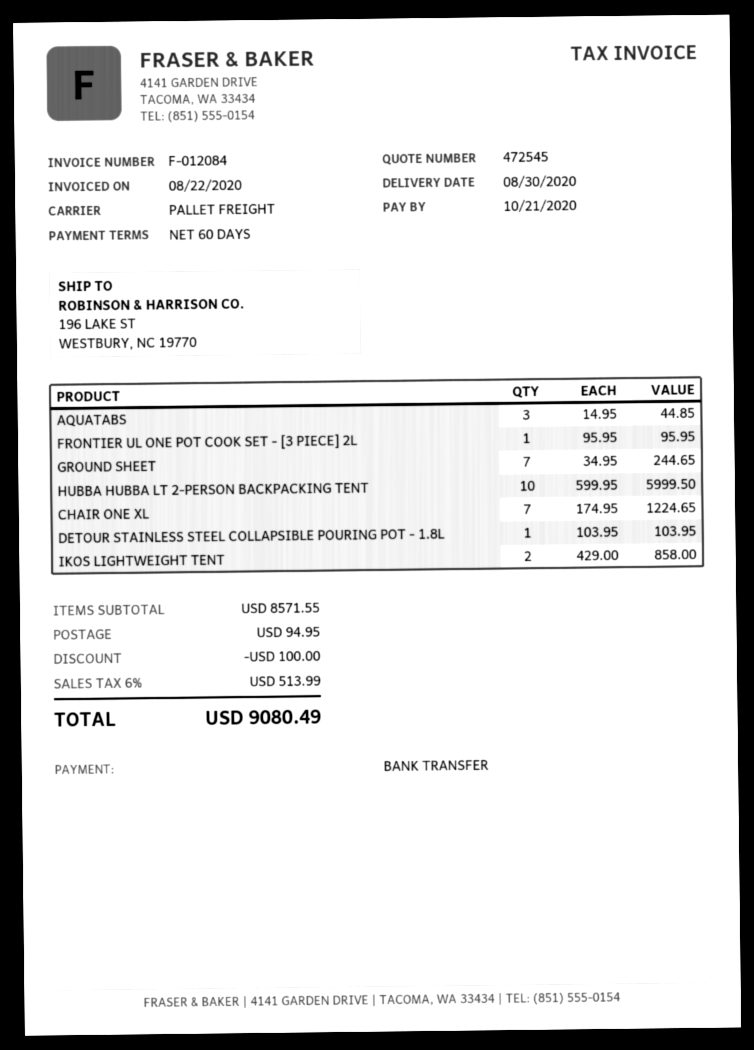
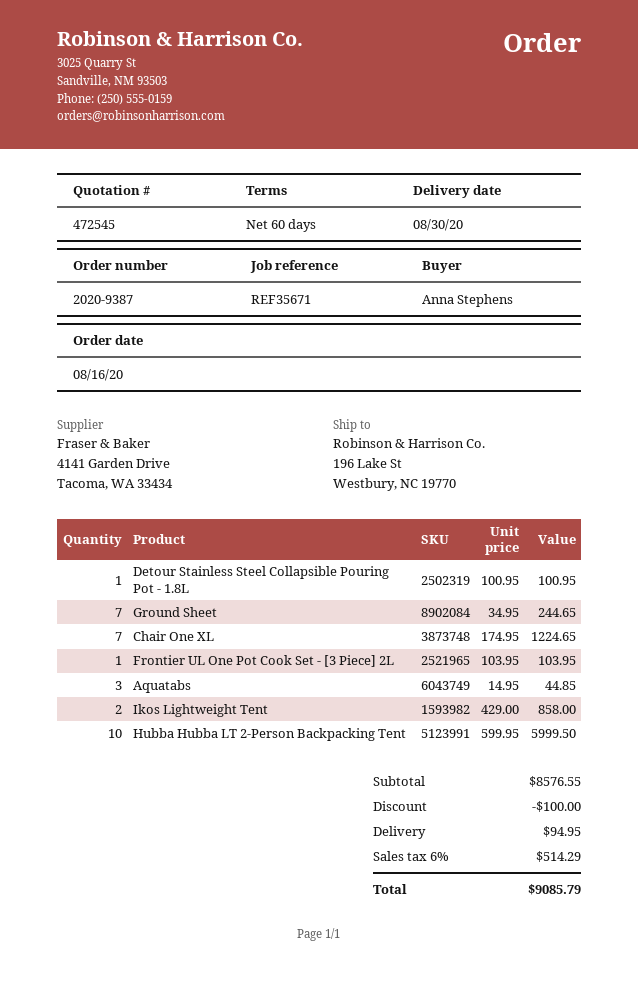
FRONTIER UL ONE POT COOK SET - [3 PIECE] 2L: 1 x 95.95 = 95.95 -> 1 x 103.95 = 103.95
DETOUR STAINLESS STEEL COLLAPSIBLE POURING POT - 1.8L: 1 x 103.95 = 103.95 -> 1 x 100.95 = 100.95
subtotal: 8571.55 -> 8576.55
tax: 6% = 513.99 -> 6% = 514.29
total: 9080.49 -> 9085.79

